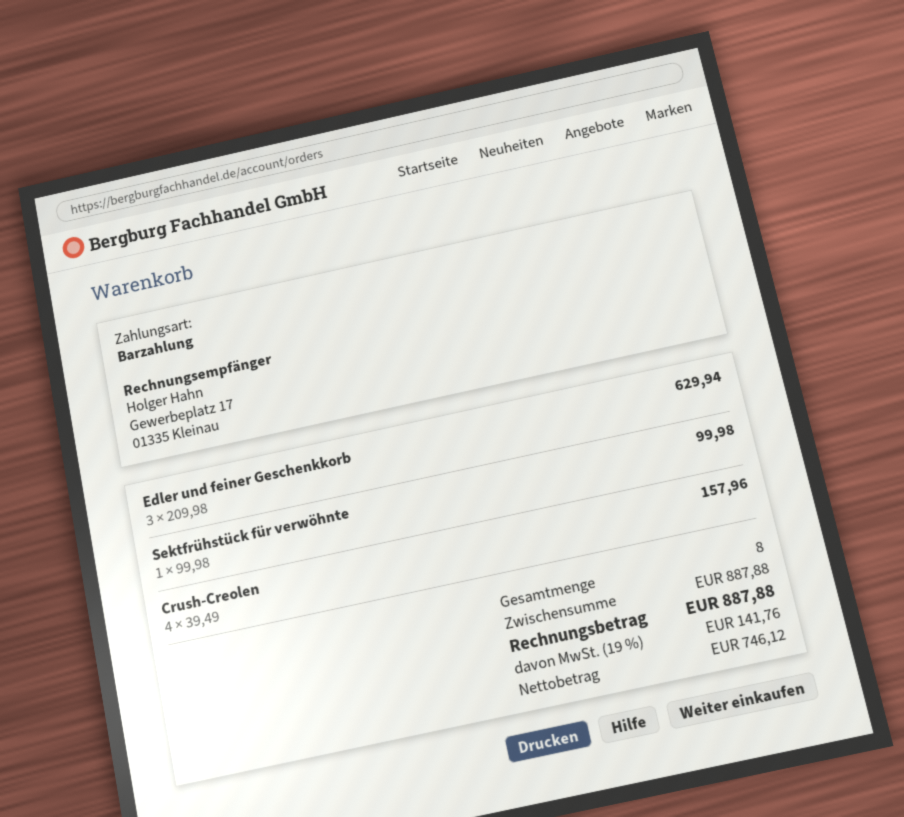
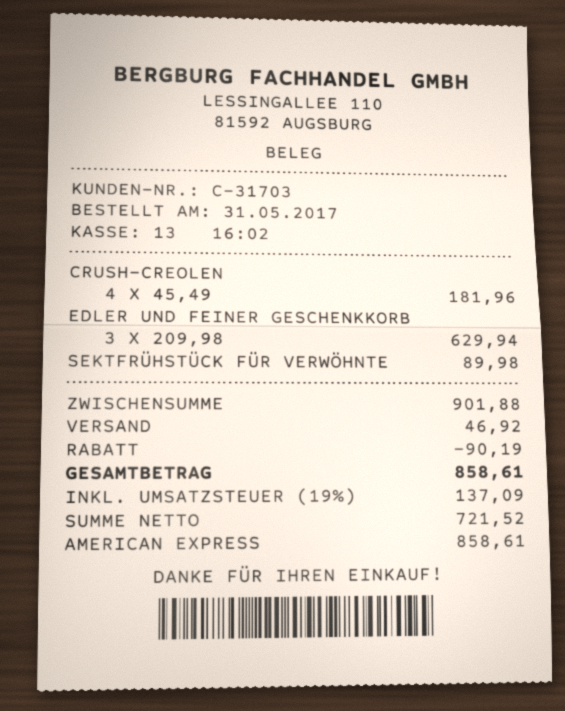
payment method: cash -> American Express
Sektfrühstück für verwöhnte: 1 x 99.98 = 99.98 -> 1 x 89.98 = 89.98
Crush-Creolen: 4 x 39.49 = 157.96 -> 4 x 45.49 = 181.96
subtotal: 887.88 -> 901.88
discount: none -> 90.19
shipping: none -> 46.92
net: 746.12 -> 721.52
tax: 19% = 141.76 -> 19% = 137.09
total: 887.88 -> 858.61

